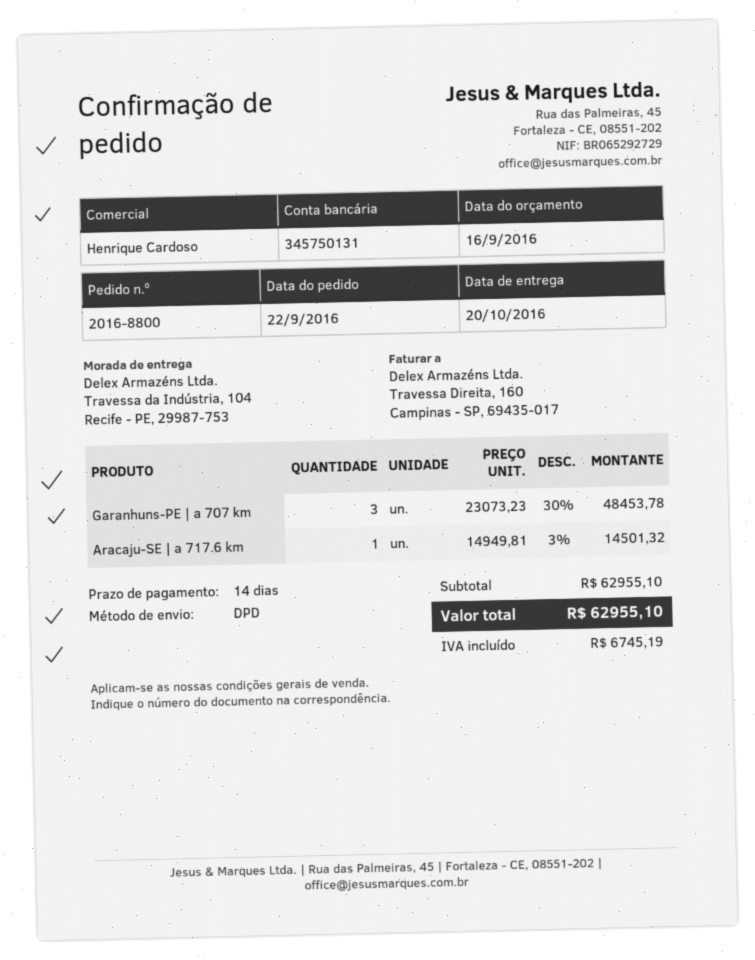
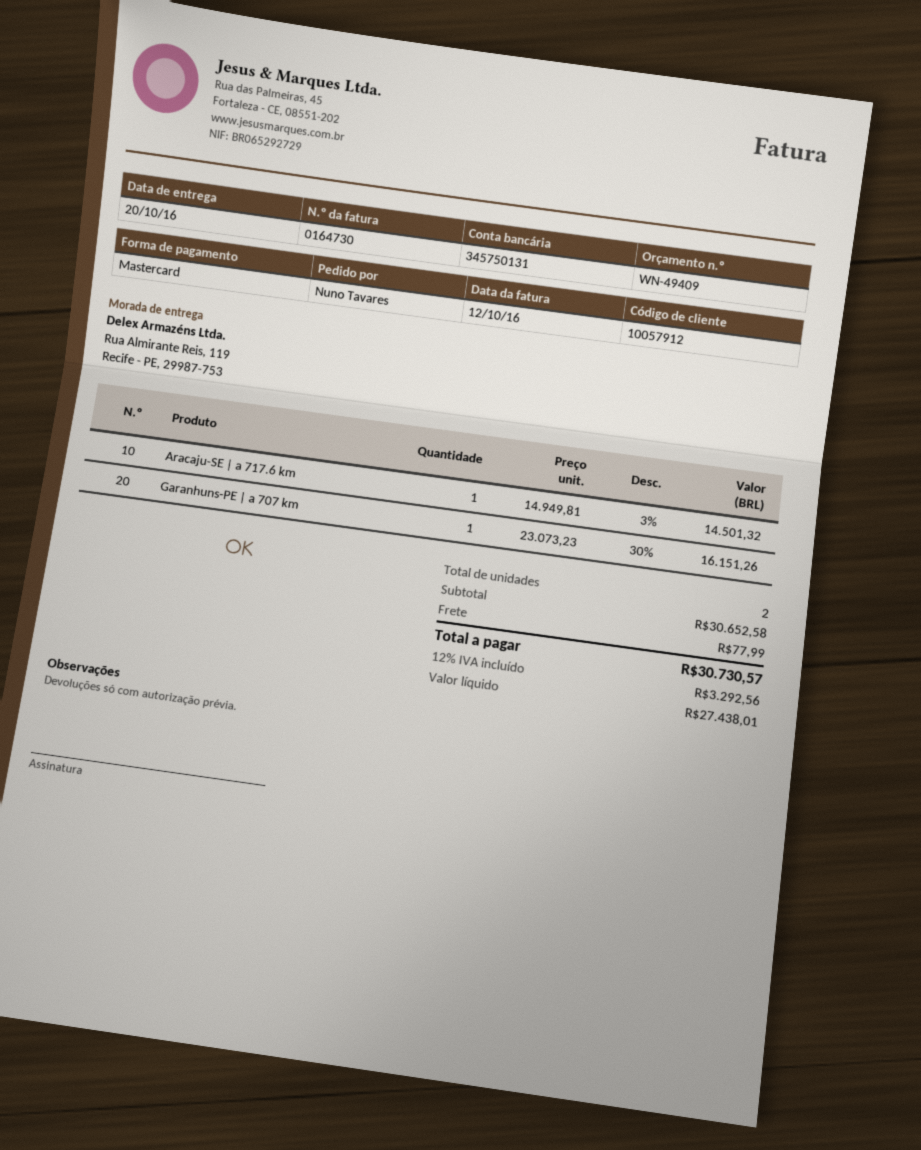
ship to: Travessa da Indústria, 104, Recife - PE, 29987-753 -> Rua Almirante Reis, 119, Recife - PE, 29987-753
Garanhuns-PE | a 707 km: 3 x 23073.23 - 30% = 48453.78 -> 1 x 23073.23 - 30% = 16151.26
subtotal: 62955.10 -> 30652.58
shipping: none -> 77.99
tax: 6745.19 -> 3292.56
total: 62955.10 -> 30730.57

